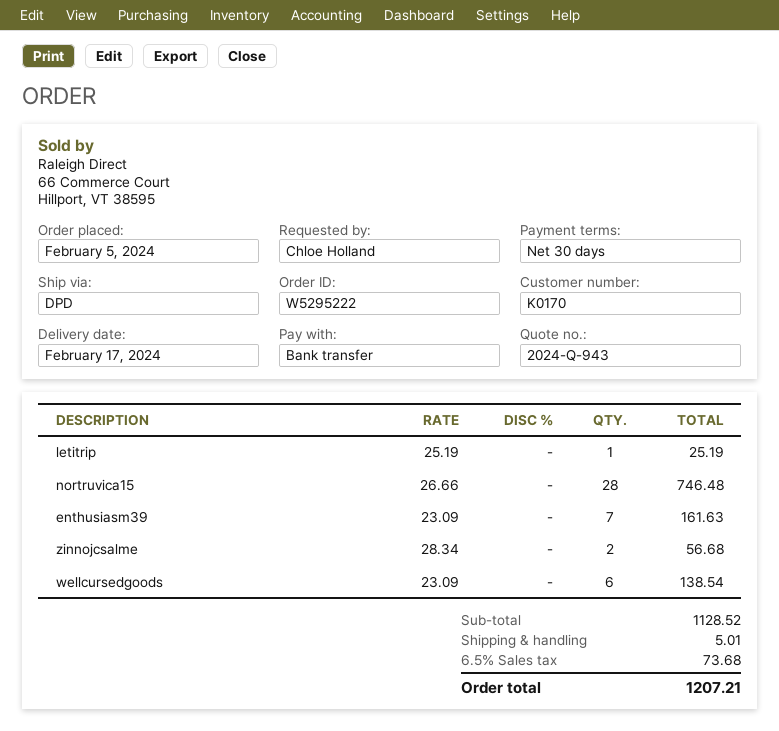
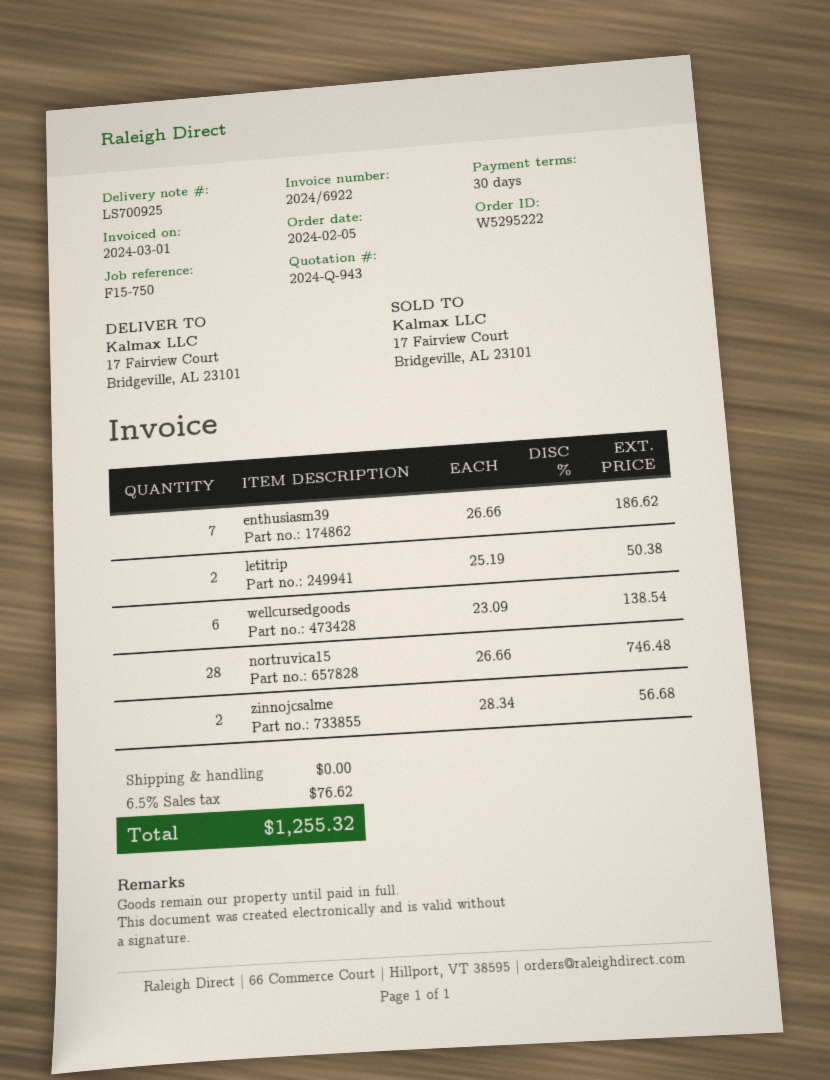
letitrip: 1 x 25.19 = 25.19 -> 2 x 25.19 = 50.38
enthusiasm39: 7 x 23.09 = 161.63 -> 7 x 26.66 = 186.62
shipping: 5.01 -> 0.00
tax: 6.5% = 73.68 -> 6.5% = 76.62
total: 1207.21 -> 1255.32

